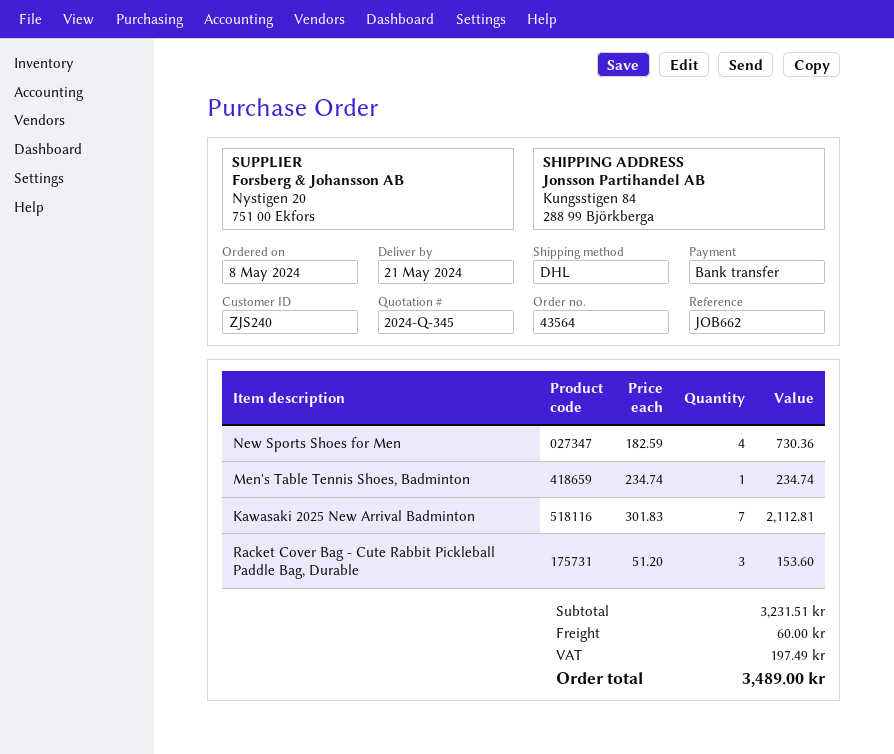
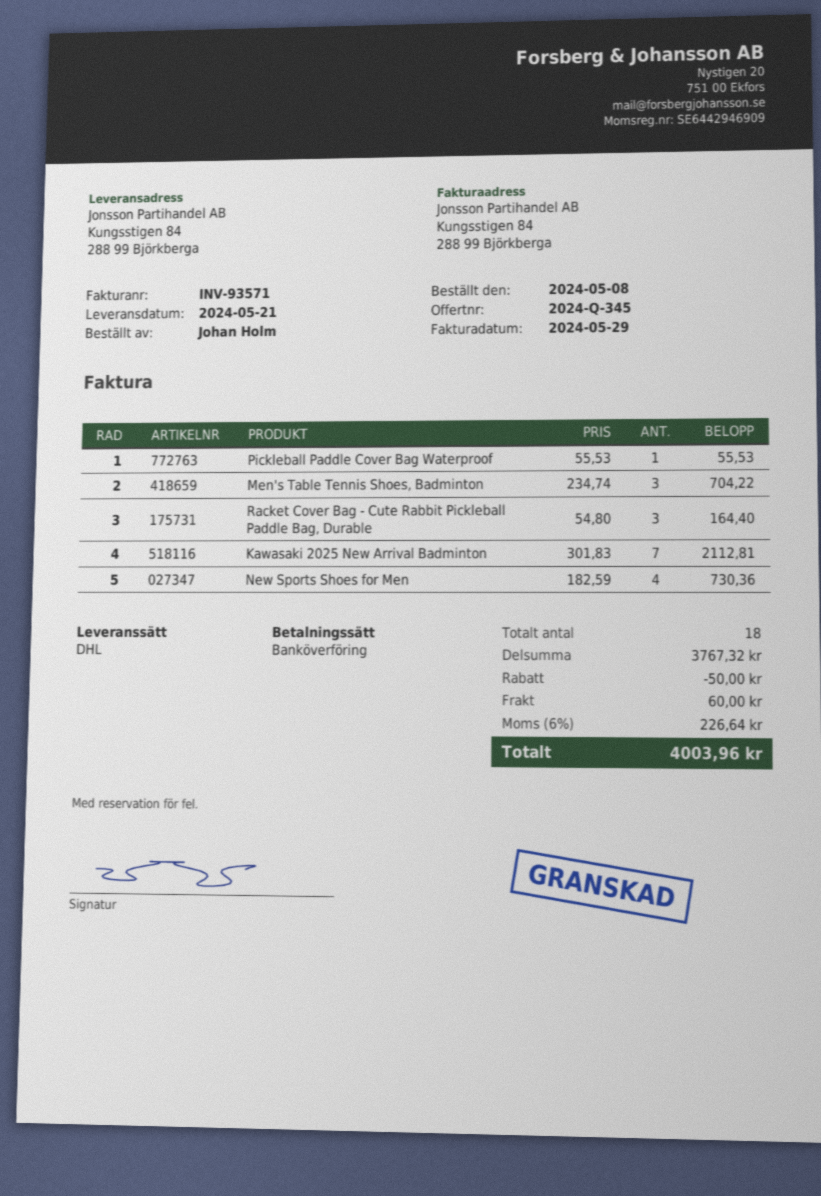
Men's Table Tennis Shoes, Badminton: 1 x 234.74 = 234.74 -> 3 x 234.74 = 704.22
Racket Cover Bag - Cute Rabbit Pickleball Paddle Bag, Durable: 3 x 51.20 = 153.60 -> 3 x 54.80 = 164.40
Pickleball Paddle Cover Bag Waterproof: none -> 1 x 55.53 = 55.53
subtotal: 3231.51 -> 3767.32
discount: none -> 50.00
tax: 197.49 -> 226.64
total: 3489.00 -> 4003.96

